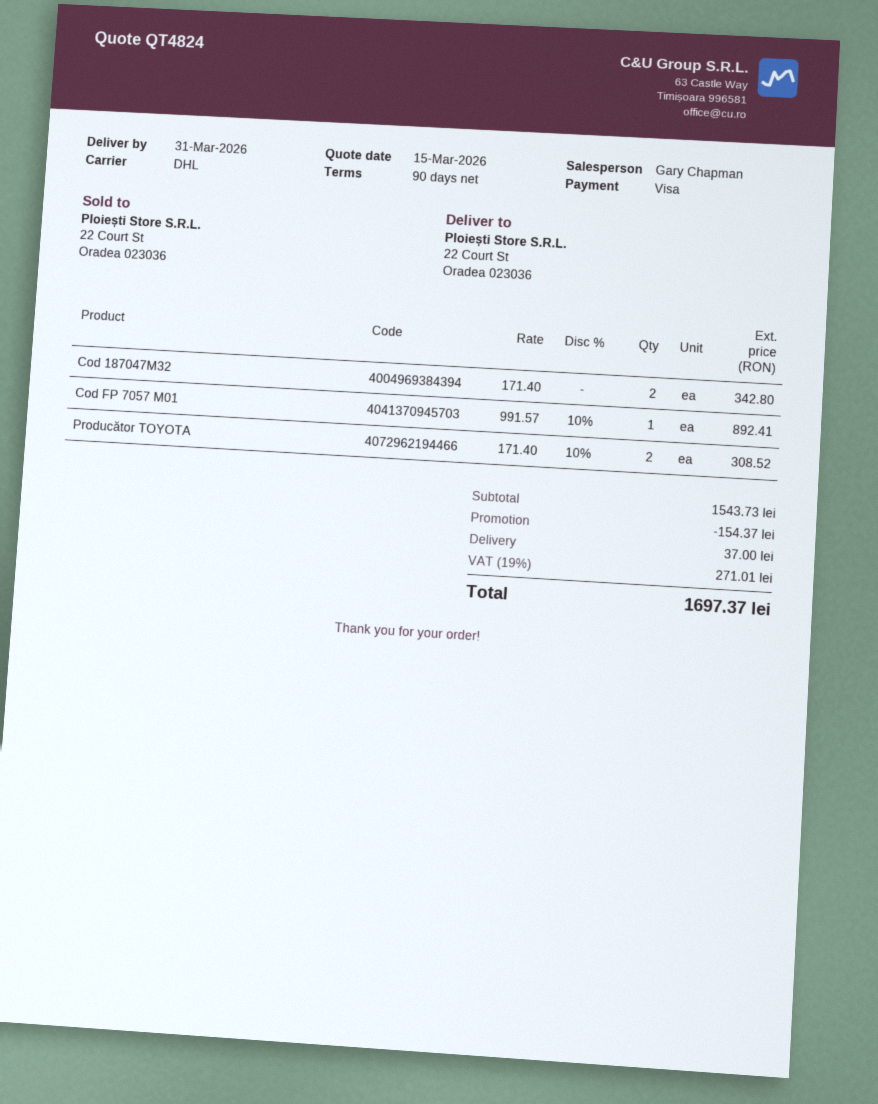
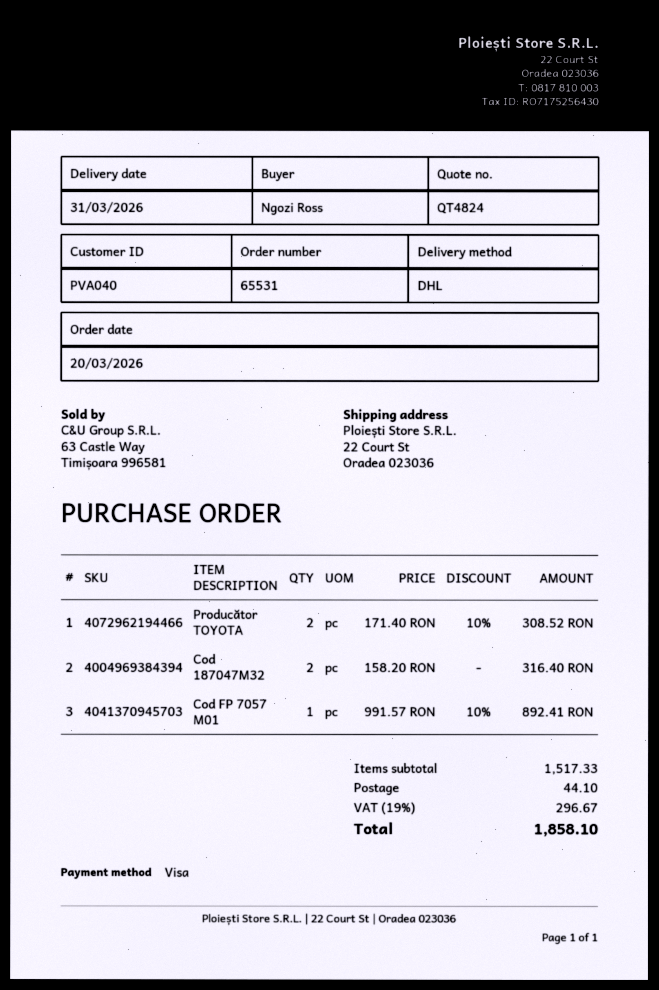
Cod 187047M32: 2 x 171.40 = 342.80 -> 2 x 158.20 = 316.40
subtotal: 1543.73 -> 1517.33
discount: 154.37 -> none
shipping: 37.00 -> 44.10
tax: 19% = 271.01 -> 19% = 296.67
total: 1697.37 -> 1858.10

